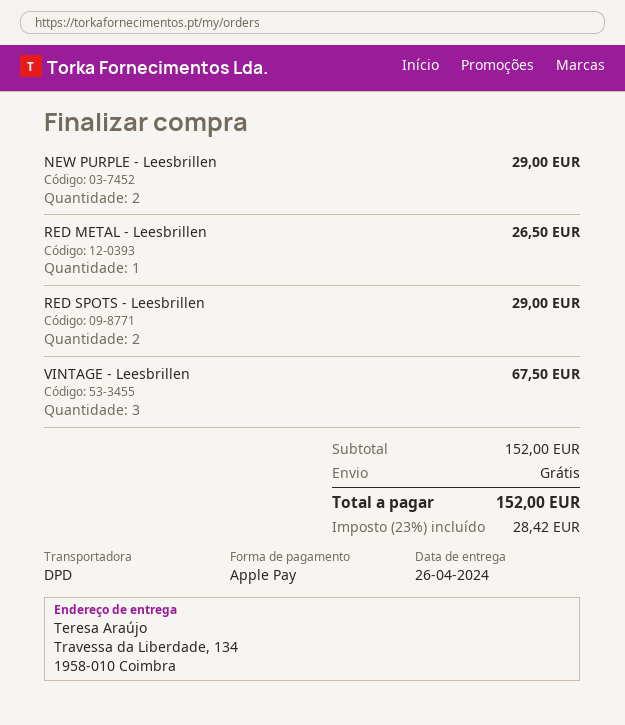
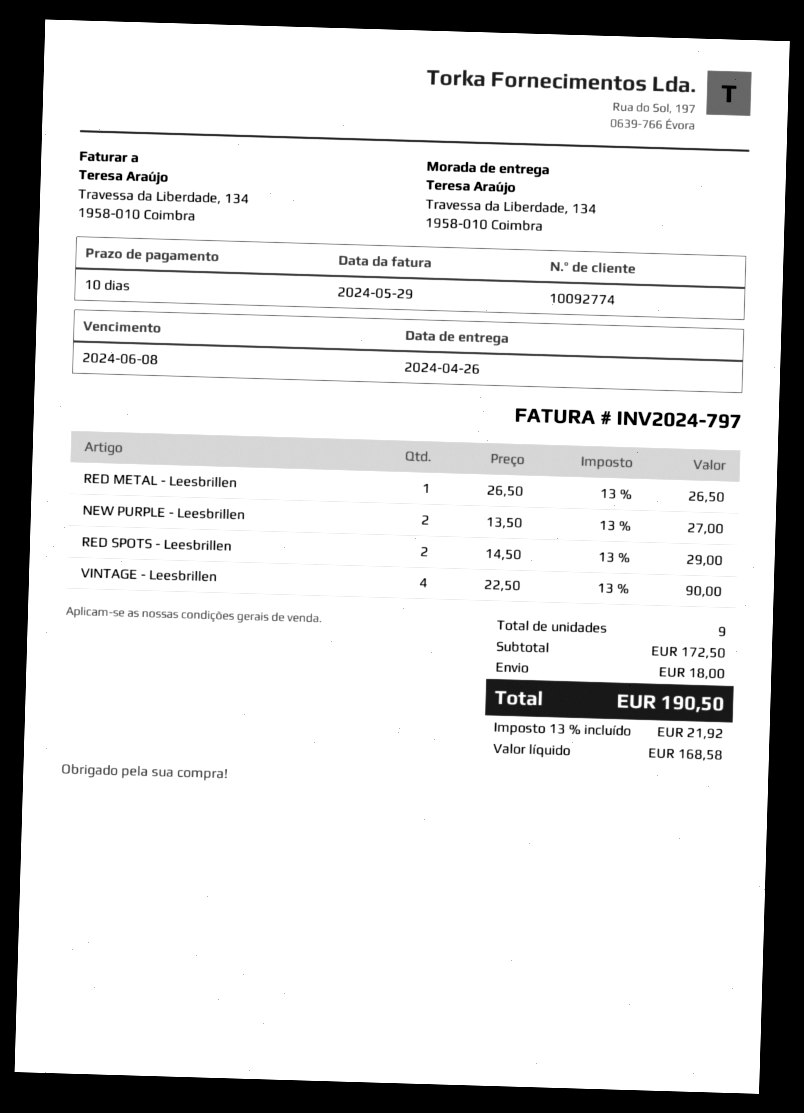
NEW PURPLE - Leesbrillen: 2 for 29.00 -> 2 for 27.00
VINTAGE - Leesbrillen: 3 for 67.50 -> 4 for 90.00
subtotal: 152.00 -> 172.50
shipping: 0.00 -> 18.00
tax: 23% = 28.42 -> 13% = 21.92
total: 152.00 -> 190.50

